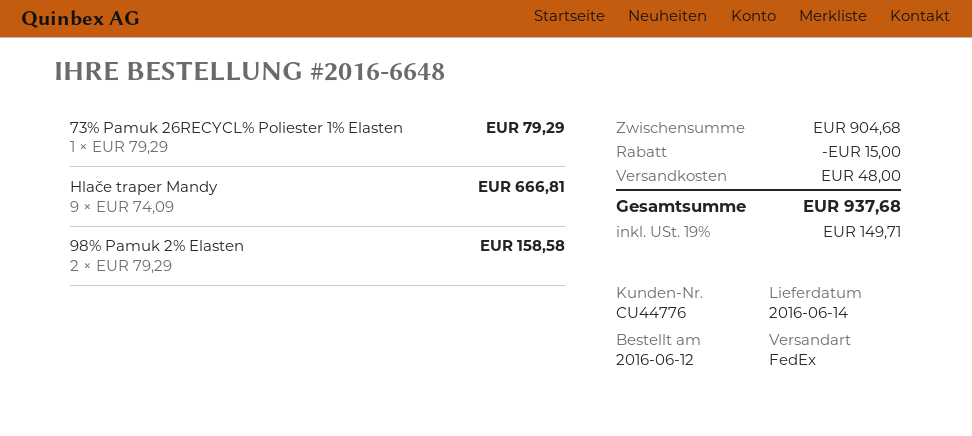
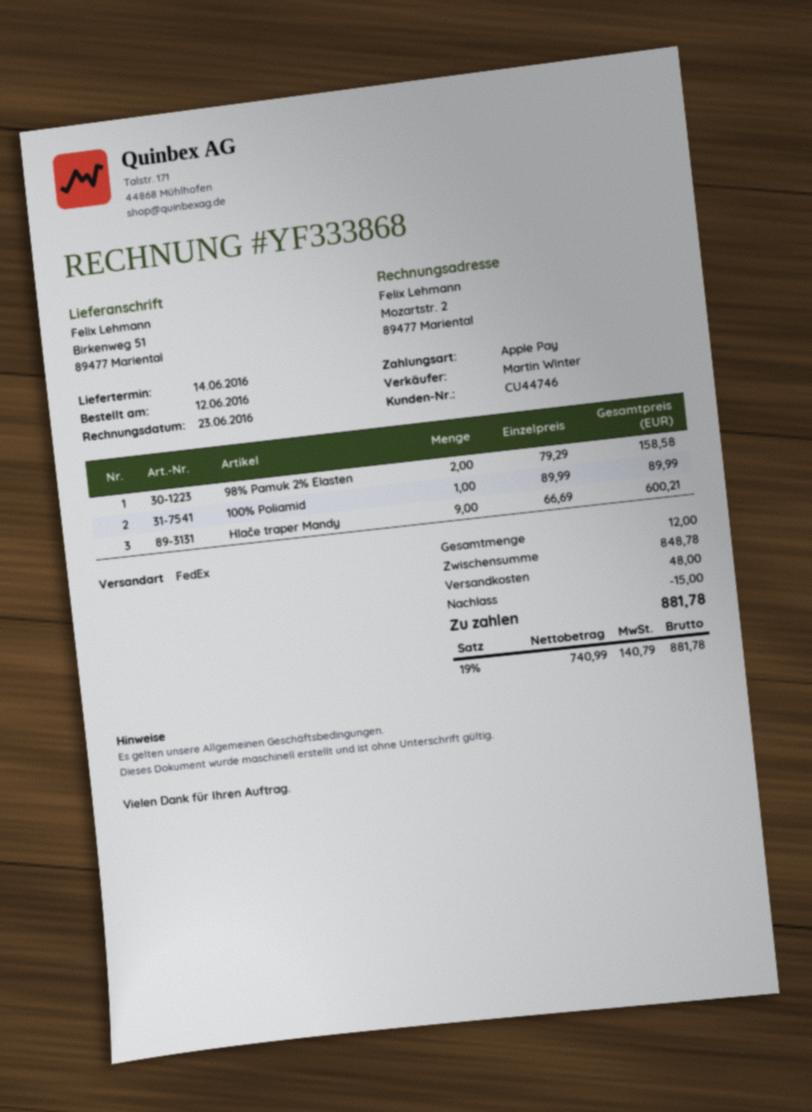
customer number: CU44776 -> CU44746
73% Pamuk 26RECYCL% Poliester 1% Elasten: 1 x 79.29 = 79.29 -> none
Hlače traper Mandy: 9 x 74.09 = 666.81 -> 9 x 66.69 = 600.21
100% Poliamid: none -> 1 x 89.99 = 89.99
subtotal: 904.68 -> 848.78
tax: 19% = 149.71 -> 19% = 140.79
total: 937.68 -> 881.78

